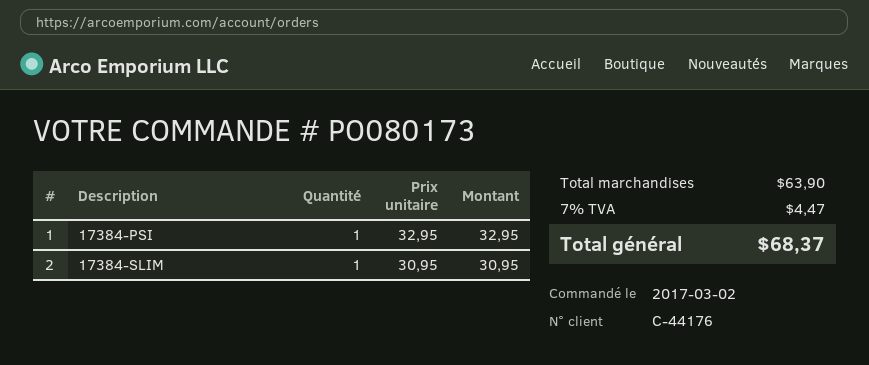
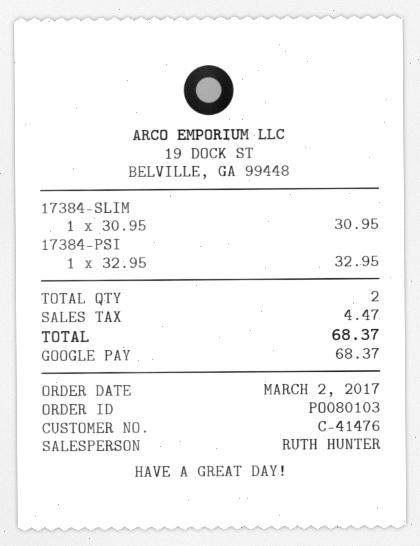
order number: PO080173 -> PO080103
customer number: C-44176 -> C-41476

